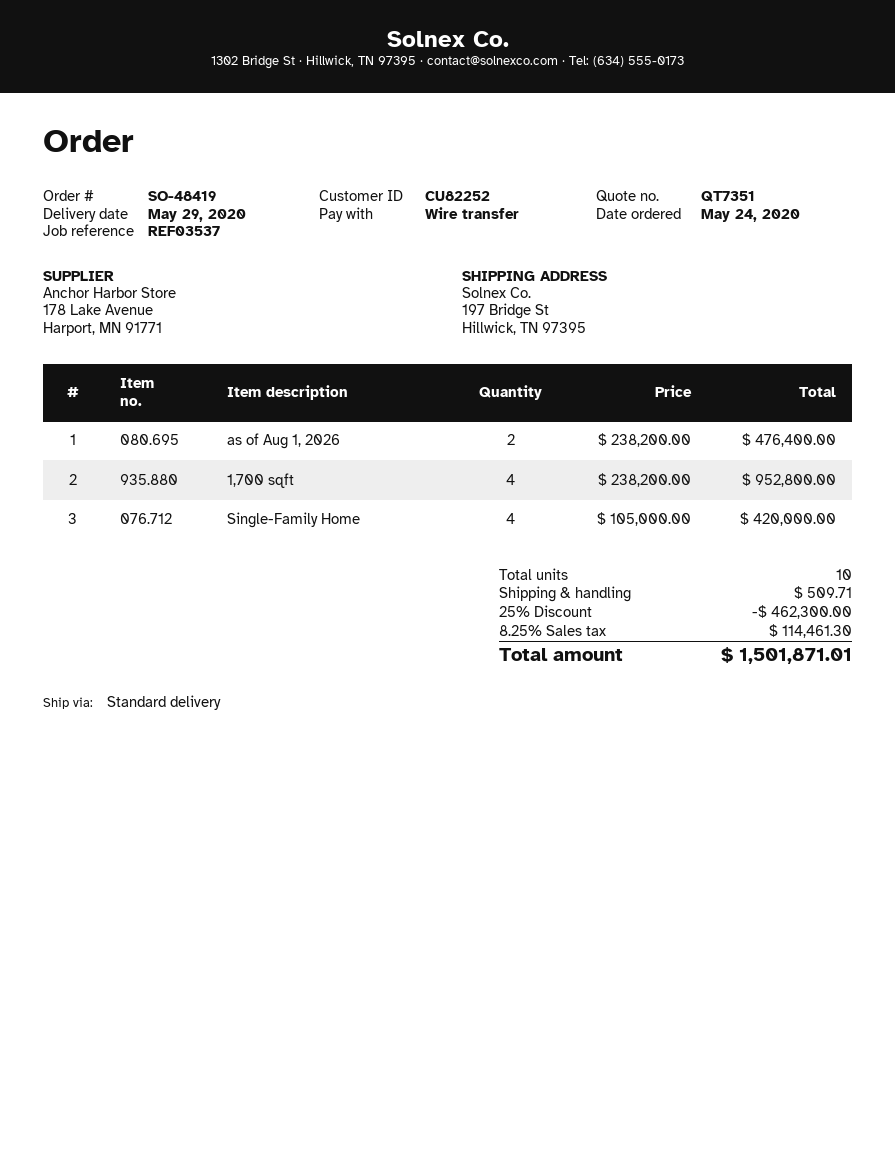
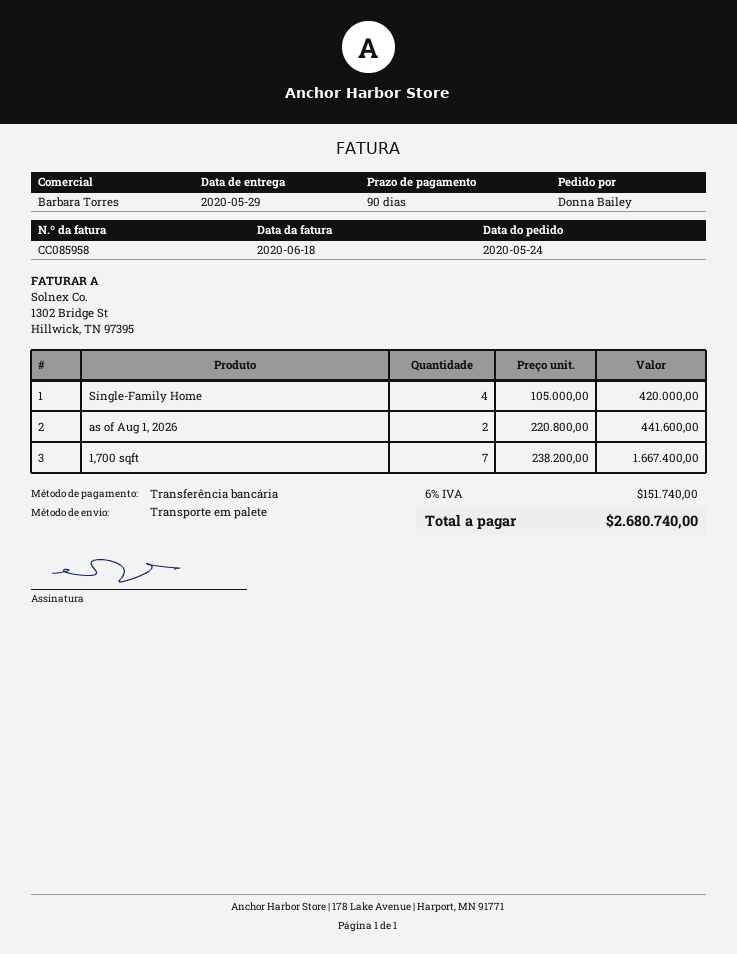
shipping method: standard -> pallet freight
as of Aug 1, 2026: 2 x 238200.00 = 476400.00 -> 2 x 220800.00 = 441600.00
1,700 sqft: 4 x 238200.00 = 952800.00 -> 7 x 238200.00 = 1667400.00
discount: 25% = 462300.00 -> none
shipping: 509.71 -> none
tax: 8.25% = 114461.30 -> 6% = 151740.00
total: 1501871.01 -> 2680740.00

